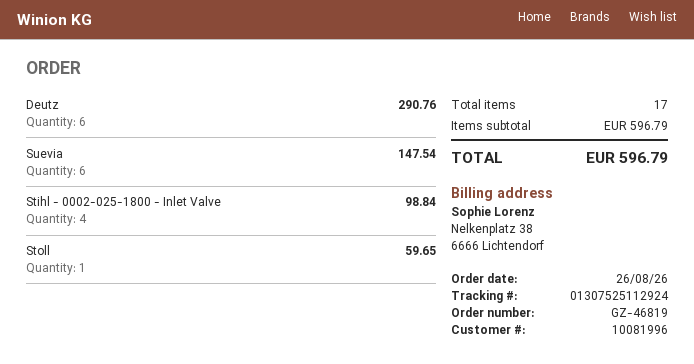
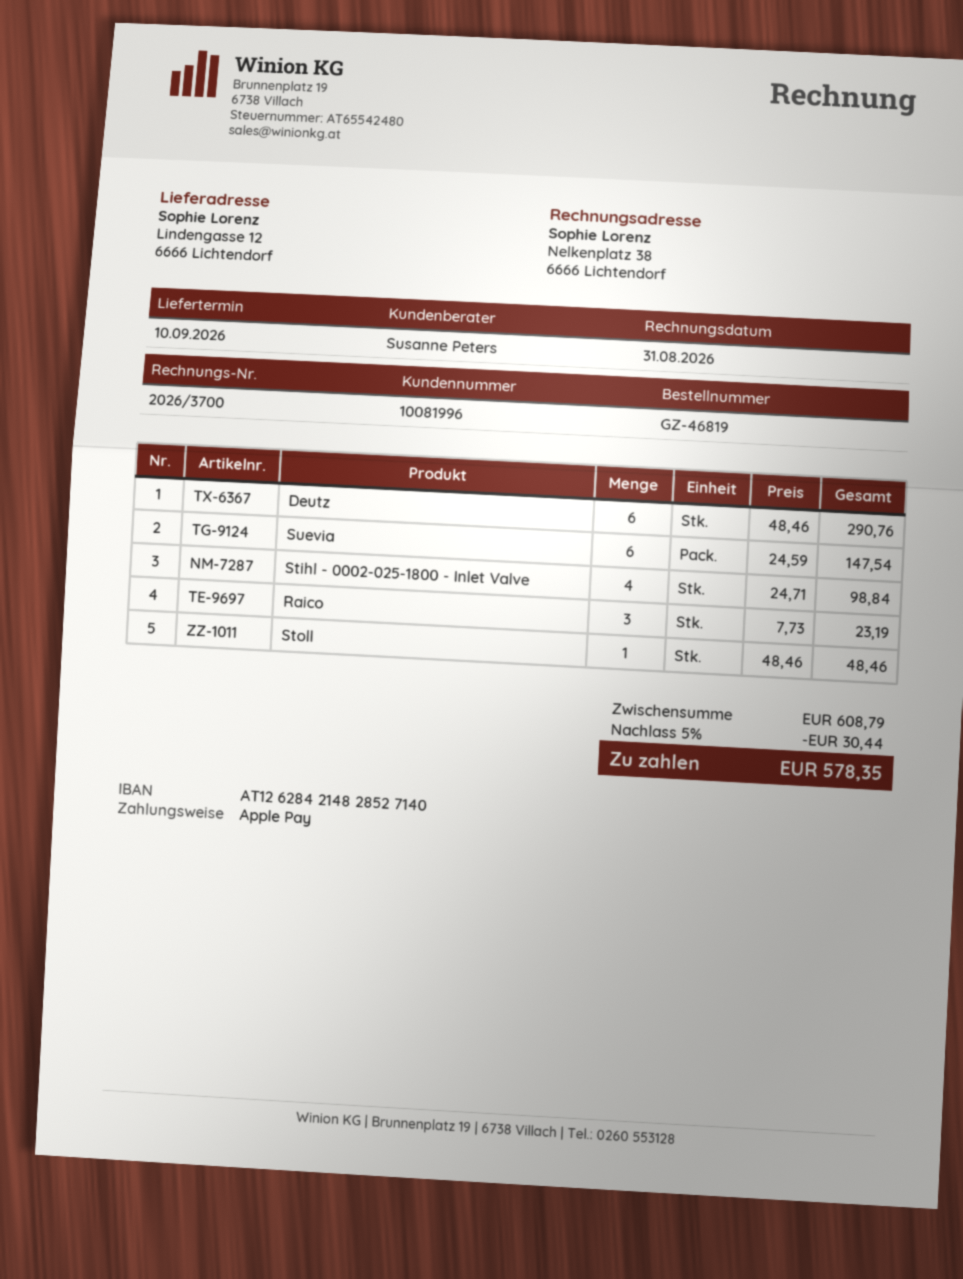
Stoll: 1 for 59.65 -> 1 for 48.46
Raico: none -> 3 for 23.19
subtotal: 596.79 -> 608.79
discount: none -> 5% = 30.44
total: 596.79 -> 578.35

